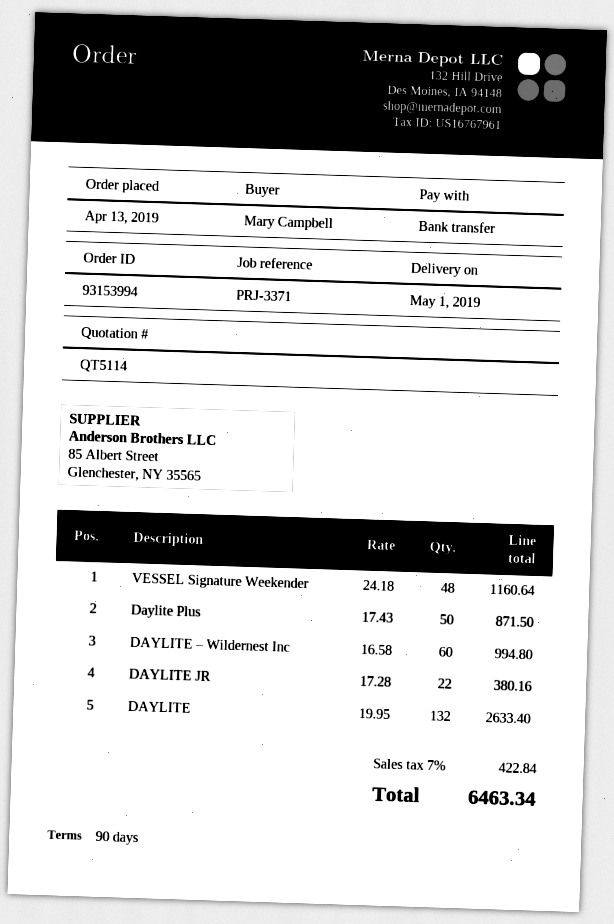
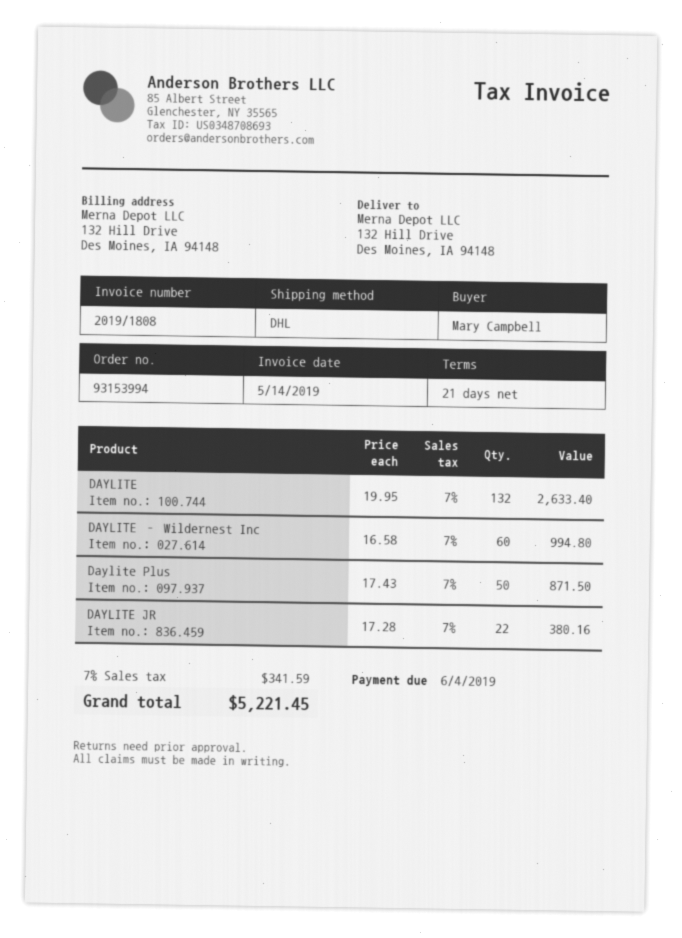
payment terms: 90 days -> 21 days
VESSEL Signature Weekender: 48 x 24.18 = 1160.64 -> none
tax: 7% = 422.84 -> 7% = 341.59
total: 6463.34 -> 5221.45

